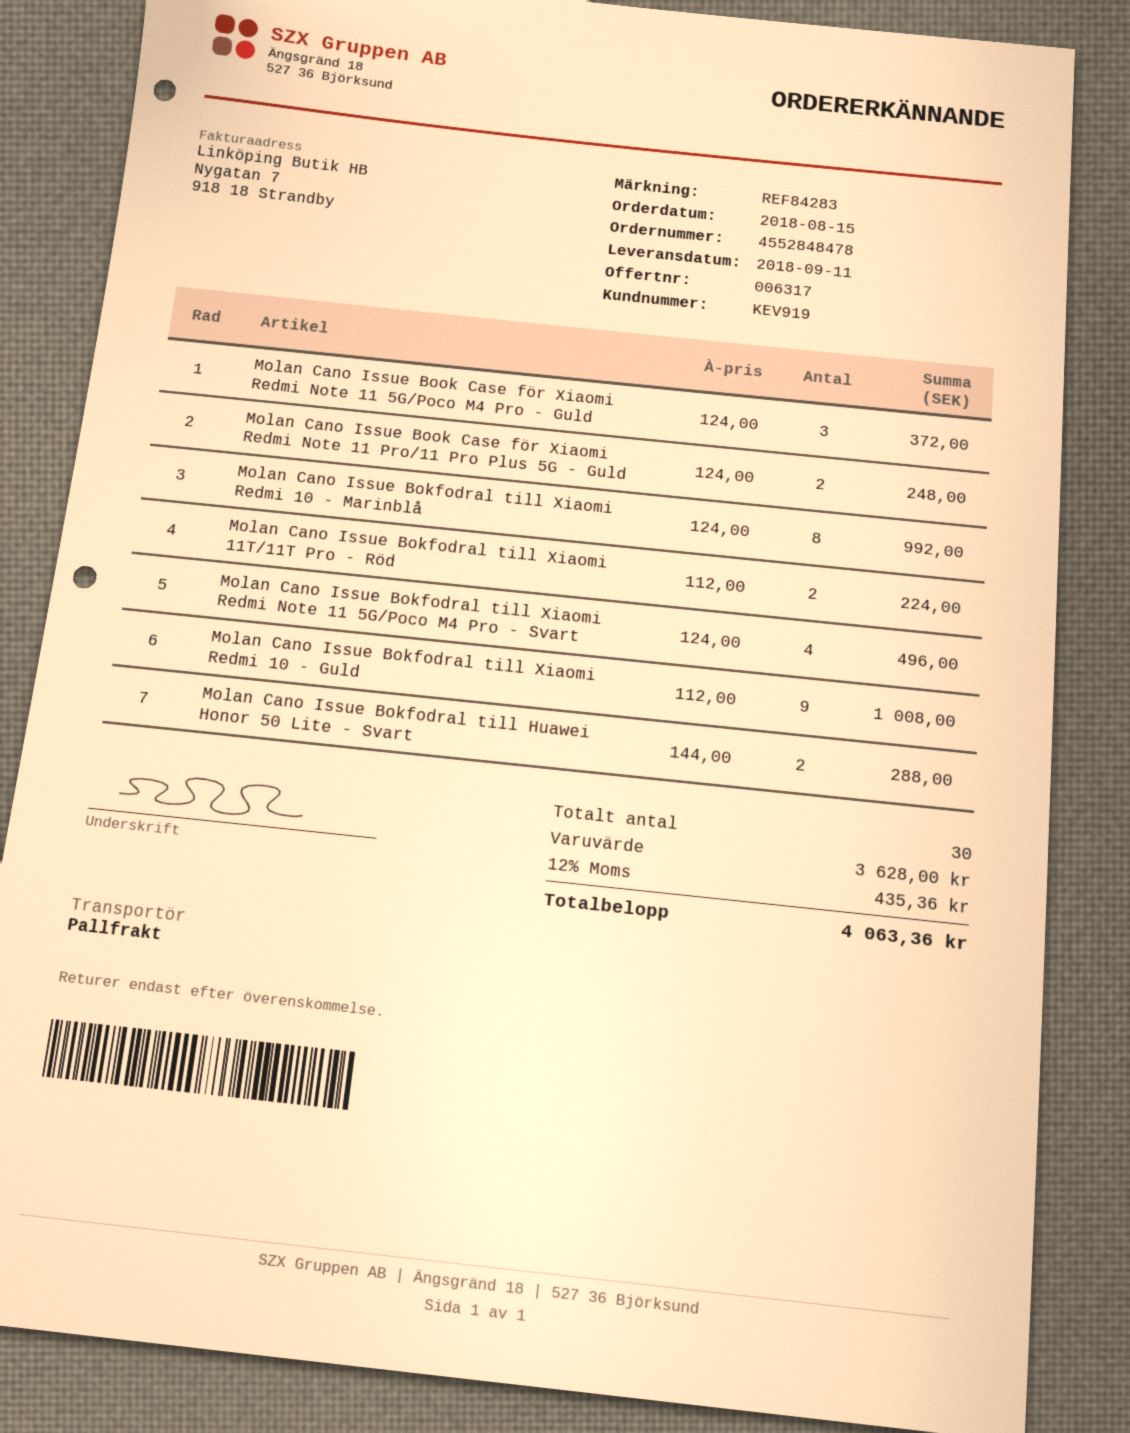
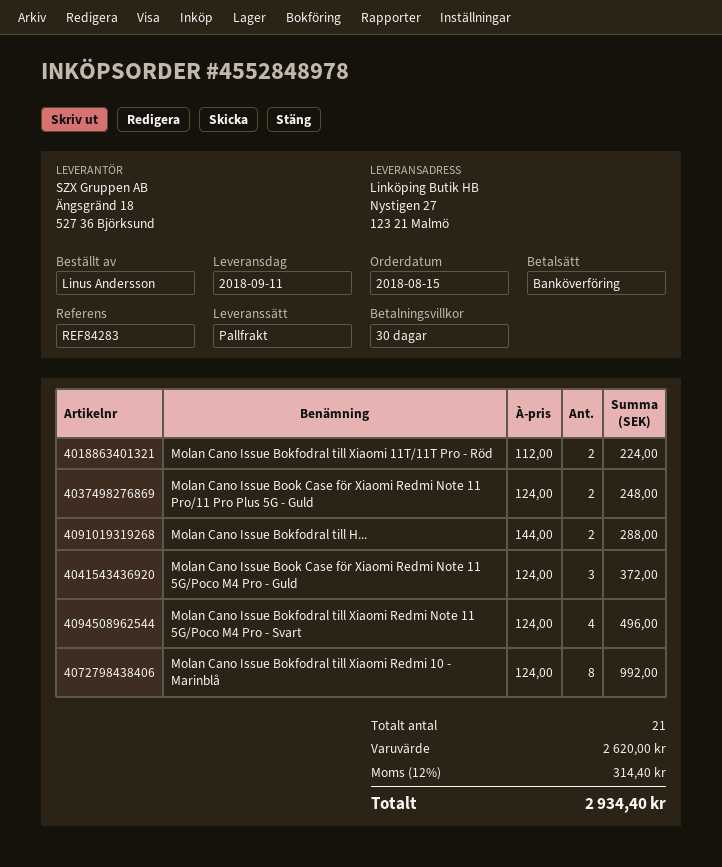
order number: 4552848478 -> 4552848978
Molan Cano Issue Bokfodral till Xiaomi Redmi 10 - Guld: 9 x 112.00 = 1008.00 -> none
total quantity: 30 -> 21
subtotal: 3628.00 -> 2620.00
tax: 12% = 435.36 -> 12% = 314.40
total: 4063.36 -> 2934.40

